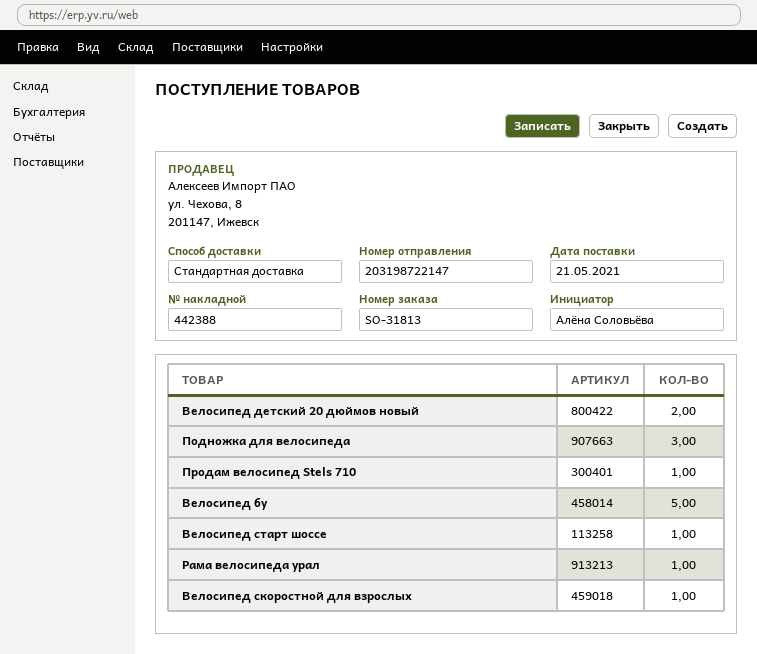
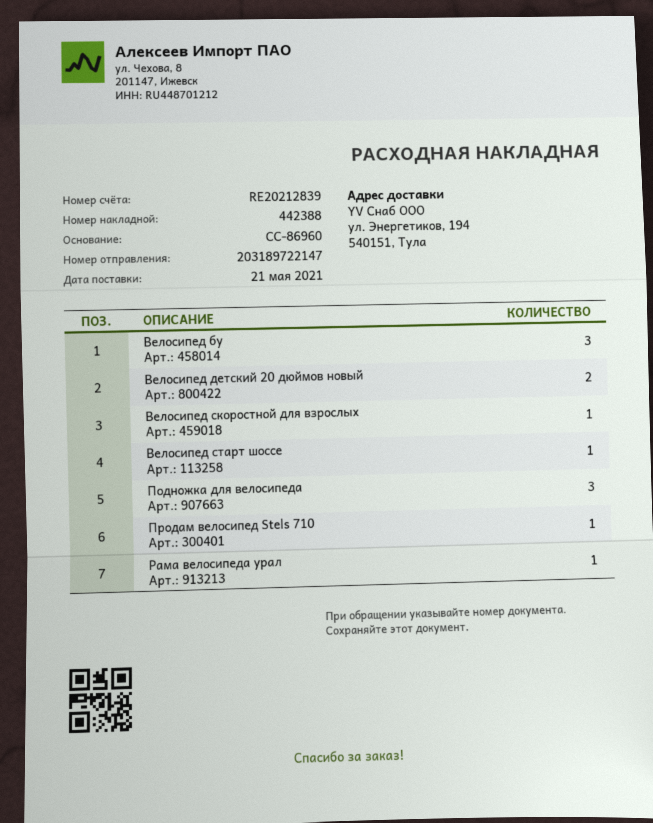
tracking number: 203198722147 -> 203189722147
Велосипед бу: 5 -> 3

